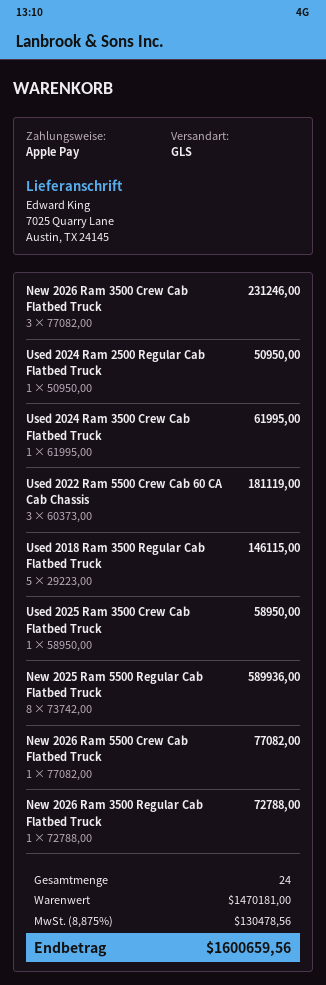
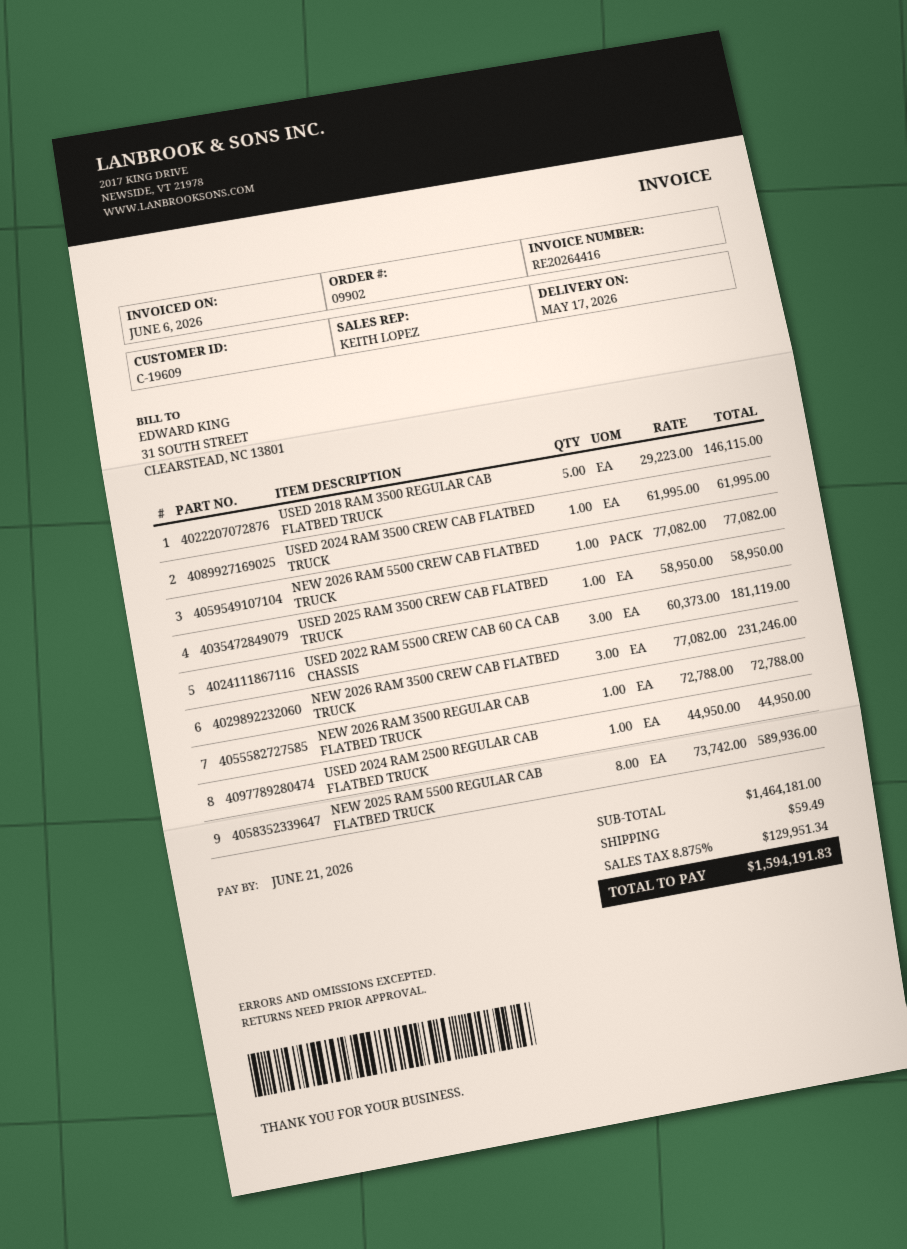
Used 2024 Ram 2500 Regular Cab Flatbed Truck: 1 x 50950.00 = 50950.00 -> 1 x 44950.00 = 44950.00
subtotal: 1470181.00 -> 1464181.00
shipping: none -> 59.49
tax: 8.875% = 130478.56 -> 8.875% = 129951.34
total: 1600659.56 -> 1594191.83

